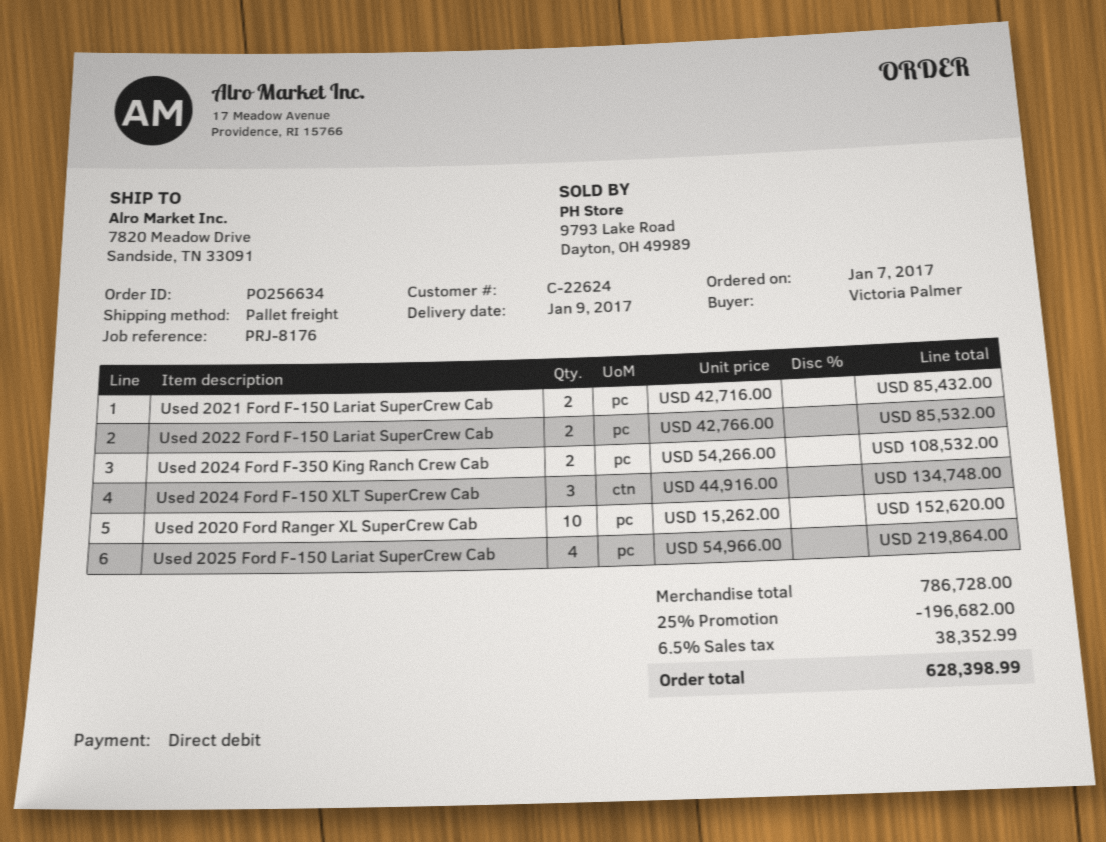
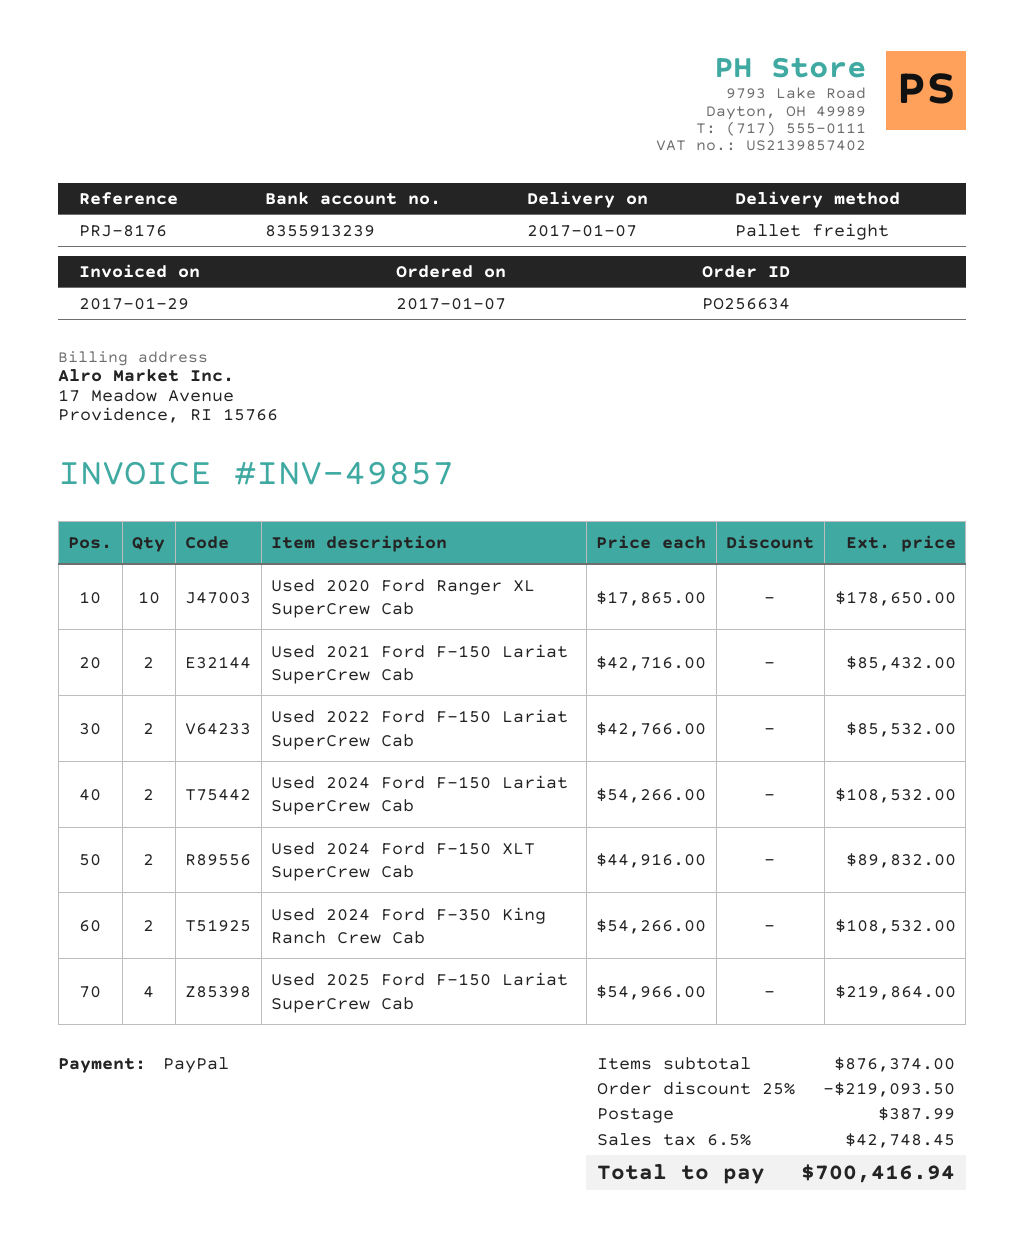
delivery date: 2017-01-09 -> 2017-01-07
payment method: direct debit -> PayPal
Used 2024 Ford F-150 XLT SuperCrew Cab: 3 x 44916.00 = 134748.00 -> 2 x 44916.00 = 89832.00
Used 2020 Ford Ranger XL SuperCrew Cab: 10 x 15262.00 = 152620.00 -> 10 x 17865.00 = 178650.00
Used 2024 Ford F-150 Lariat SuperCrew Cab: none -> 2 x 54266.00 = 108532.00
subtotal: 786728.00 -> 876374.00
discount: 25% = 196682.00 -> 25% = 219093.50
shipping: none -> 387.99
tax: 6.5% = 38352.99 -> 6.5% = 42748.45
total: 628398.99 -> 700416.94

